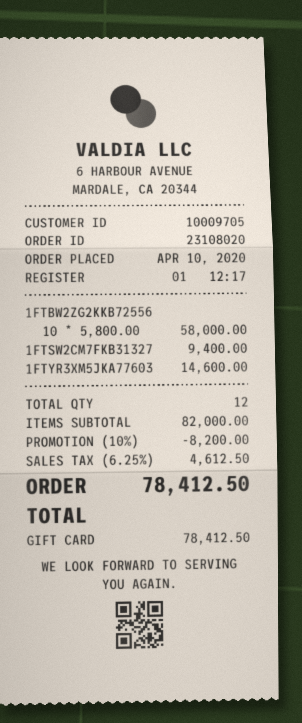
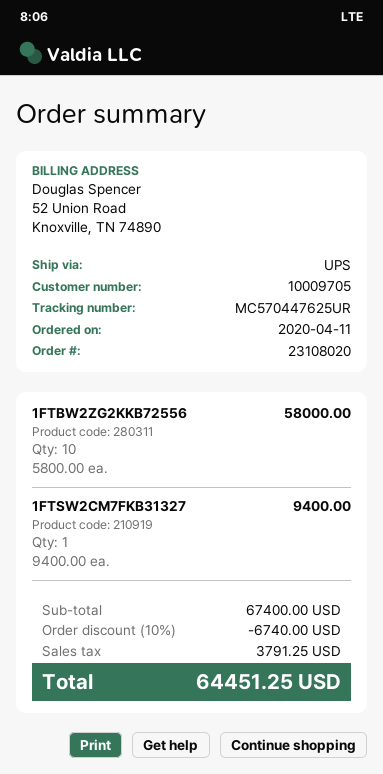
order date: 2020-04-10 -> 2020-04-11
1FTYR3XM5JKA77603: 1 x 14600.00 = 14600.00 -> none
subtotal: 82000.00 -> 67400.00
discount: 10% = 8200.00 -> 10% = 6740.00
tax: 4612.50 -> 3791.25
total: 78412.50 -> 64451.25

